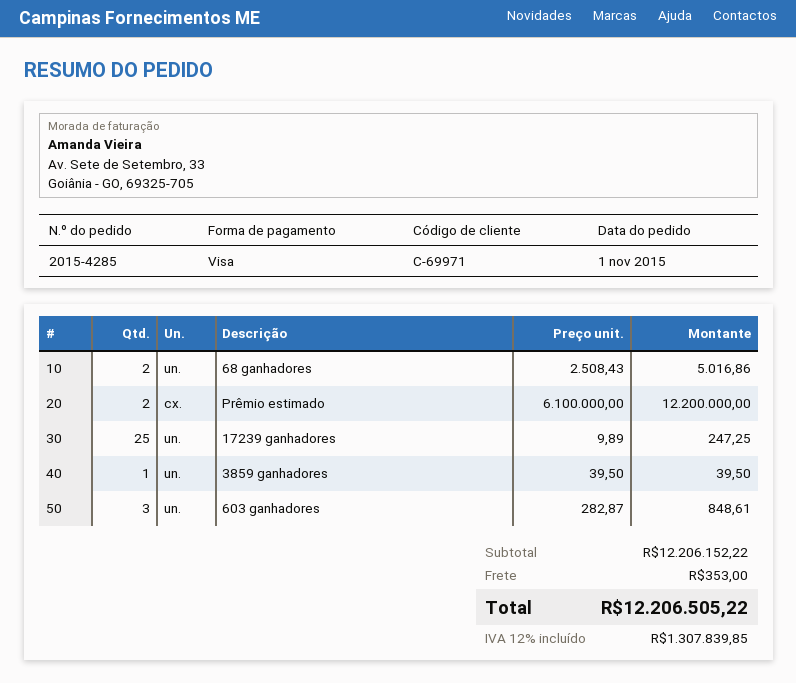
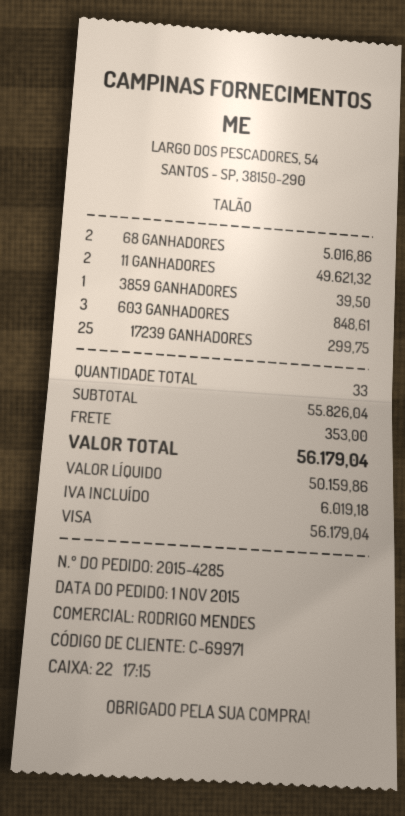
Prêmio estimado: 2 for 12200000.00 -> none
17239 ganhadores: 25 for 247.25 -> 25 for 299.75
11 GANHADORES: none -> 2 for 49621.32
subtotal: 12206152.22 -> 55826.04
tax: 1307839.85 -> 6019.18
total: 12206505.22 -> 56179.04

